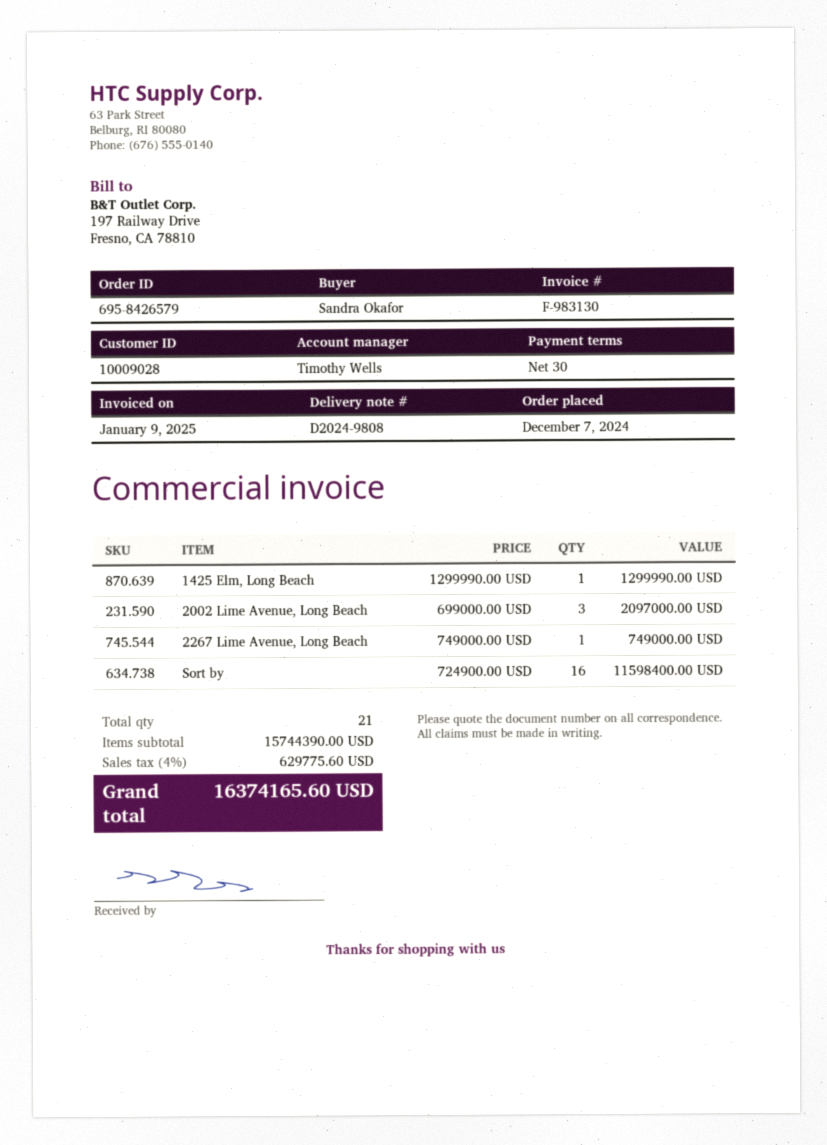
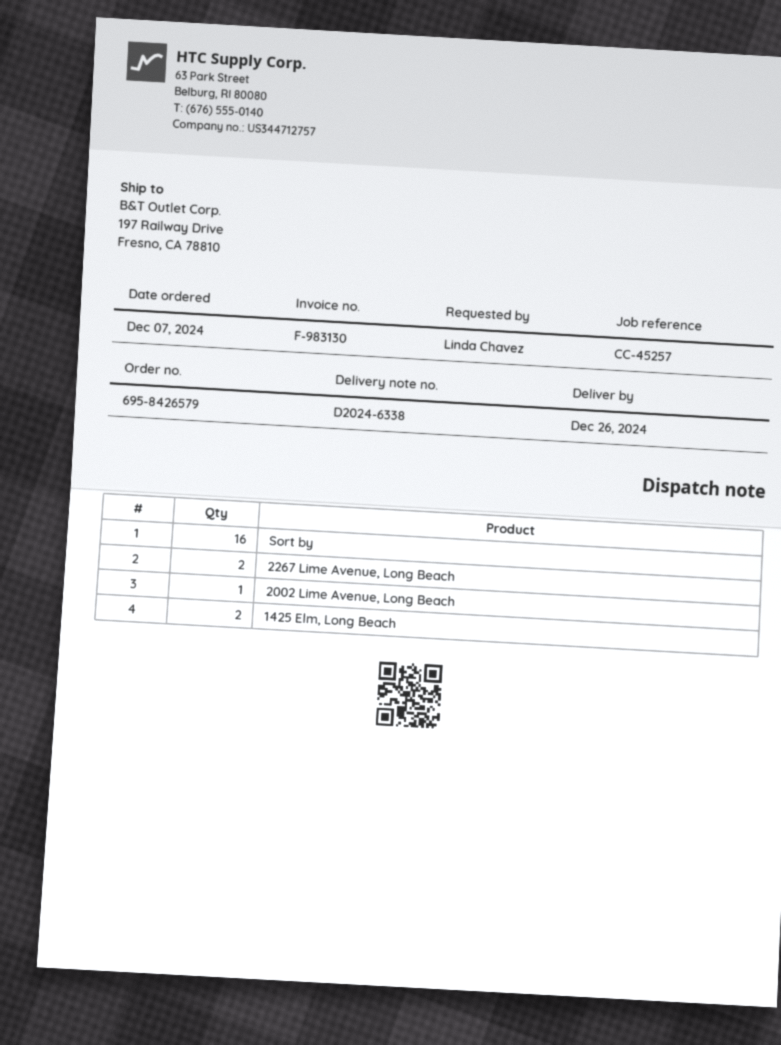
delivery note number: D2024-9808 -> D2024-6338
ordered by: Sandra Okafor -> Linda Chavez
1425 Elm, Long Beach: 1 -> 2
2002 Lime Avenue, Long Beach: 3 -> 1
2267 Lime Avenue, Long Beach: 1 -> 2

